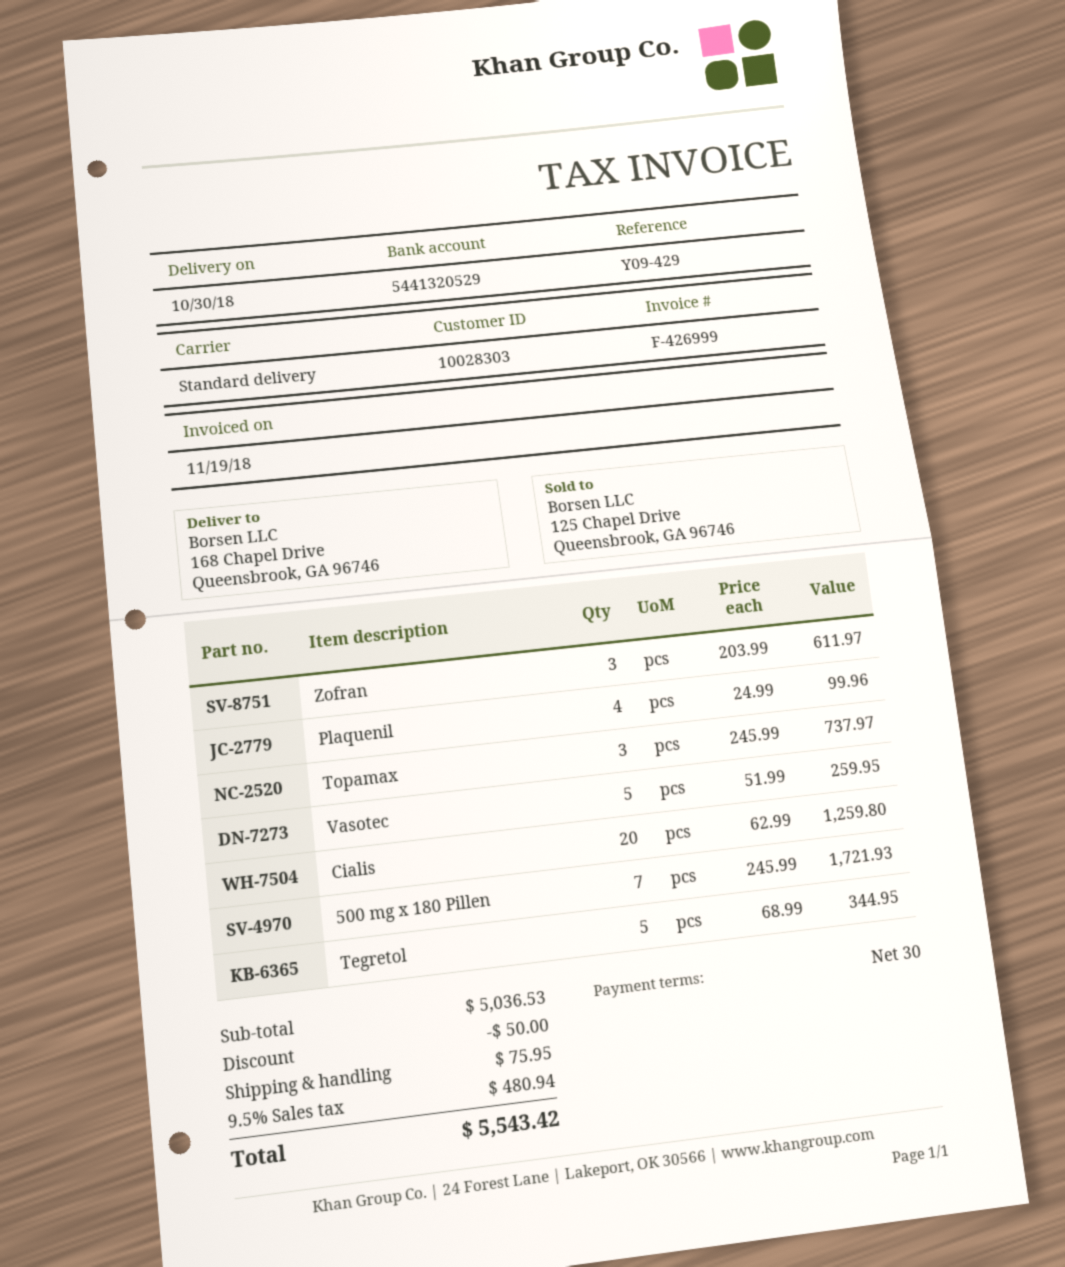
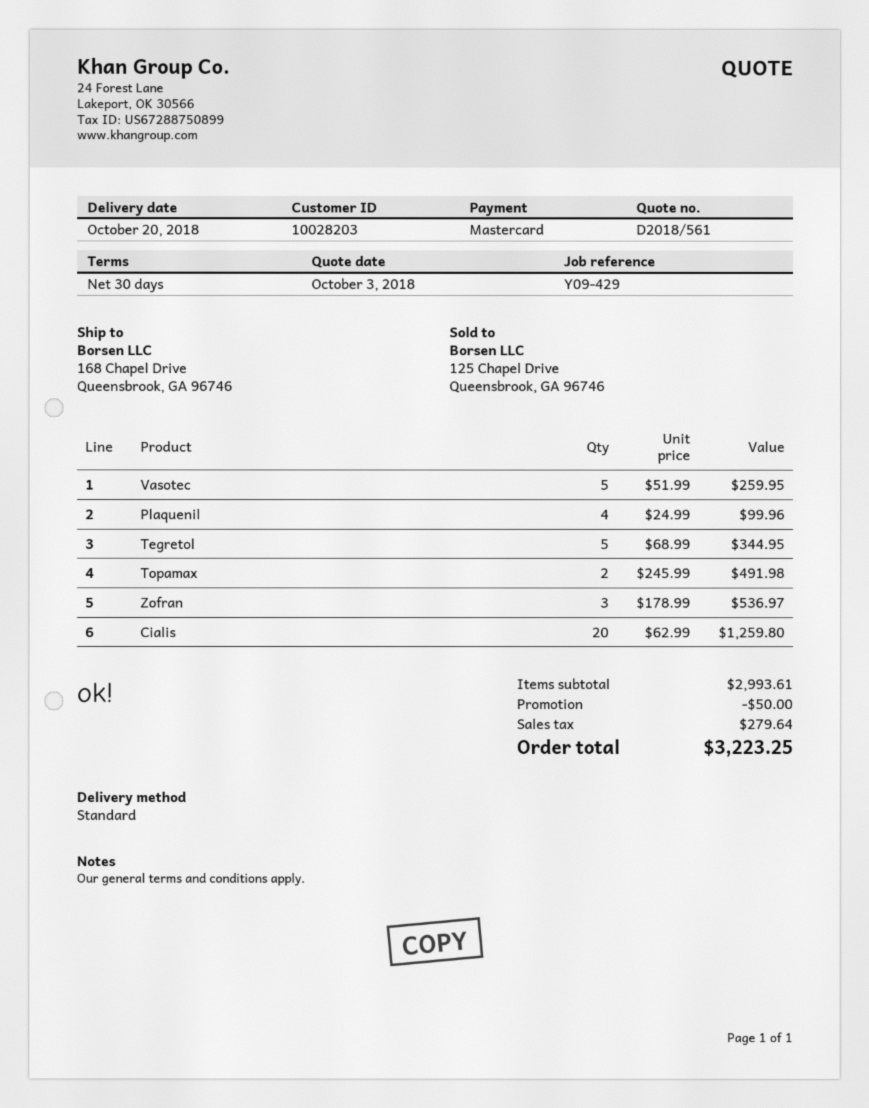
delivery date: 2018-10-30 -> 2018-10-20
customer number: 10028303 -> 10028203
Zofran: 3 x 203.99 = 611.97 -> 3 x 178.99 = 536.97
Topamax: 3 x 245.99 = 737.97 -> 2 x 245.99 = 491.98
500 mg x 180 Pillen: 7 x 245.99 = 1721.93 -> none
subtotal: 5036.53 -> 2993.61
shipping: 75.95 -> none
tax: 480.94 -> 279.64
total: 5543.42 -> 3223.25

